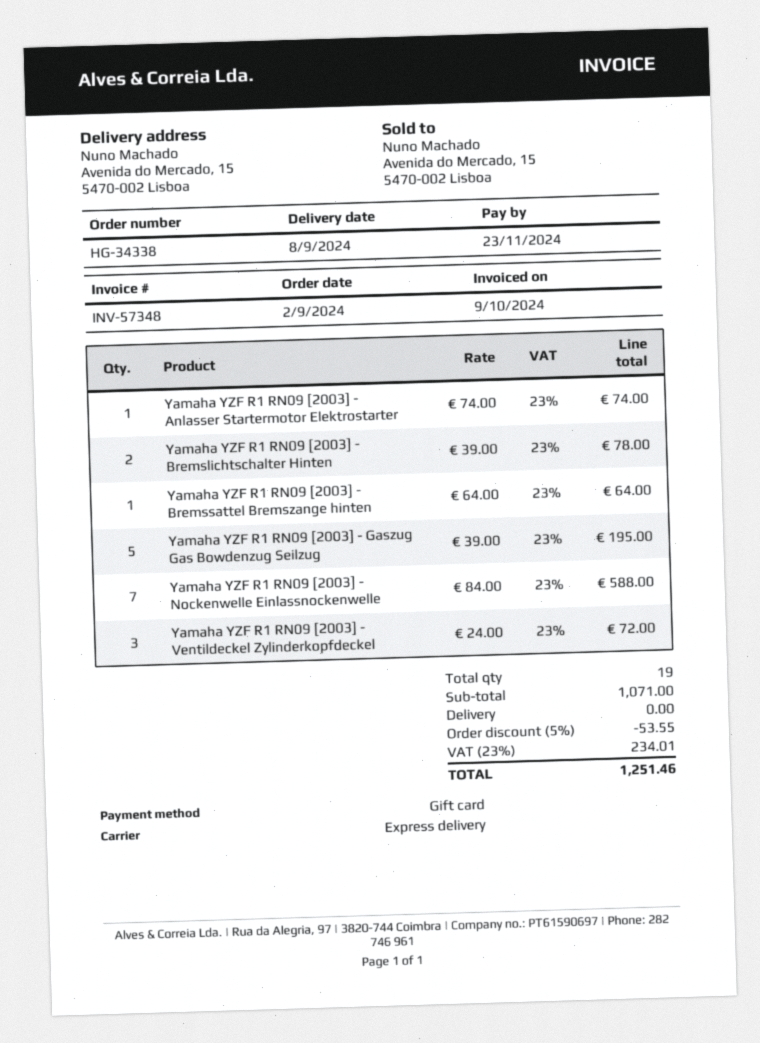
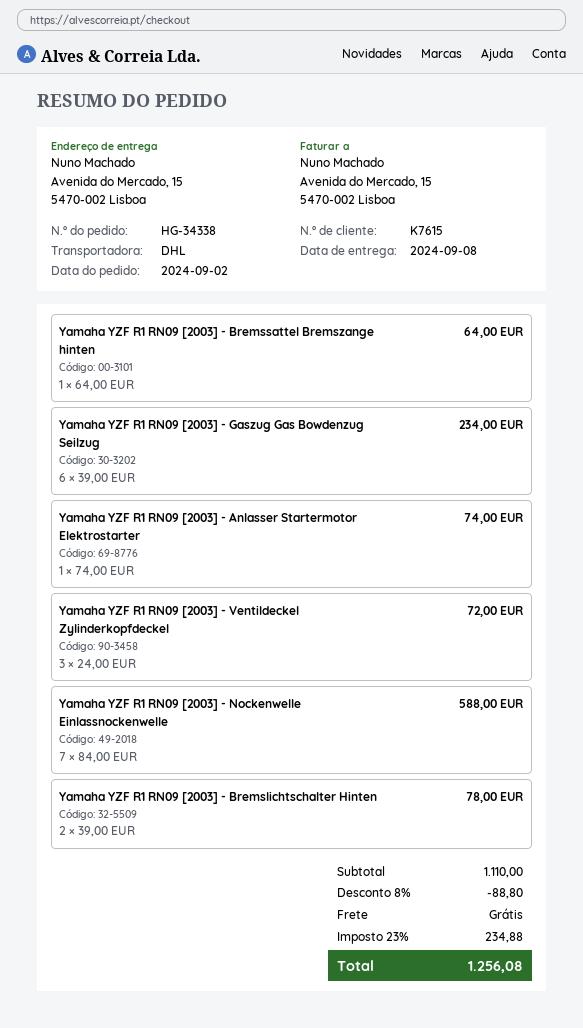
shipping method: express -> DHL
Yamaha YZF R1 RN09 [2003] - Gaszug Gas Bowdenzug Seilzug: 5 x 39.00 = 195.00 -> 6 x 39.00 = 234.00
subtotal: 1071.00 -> 1110.00
discount: 5% = 53.55 -> 8% = 88.80
tax: 23% = 234.01 -> 23% = 234.88
total: 1251.46 -> 1256.08

